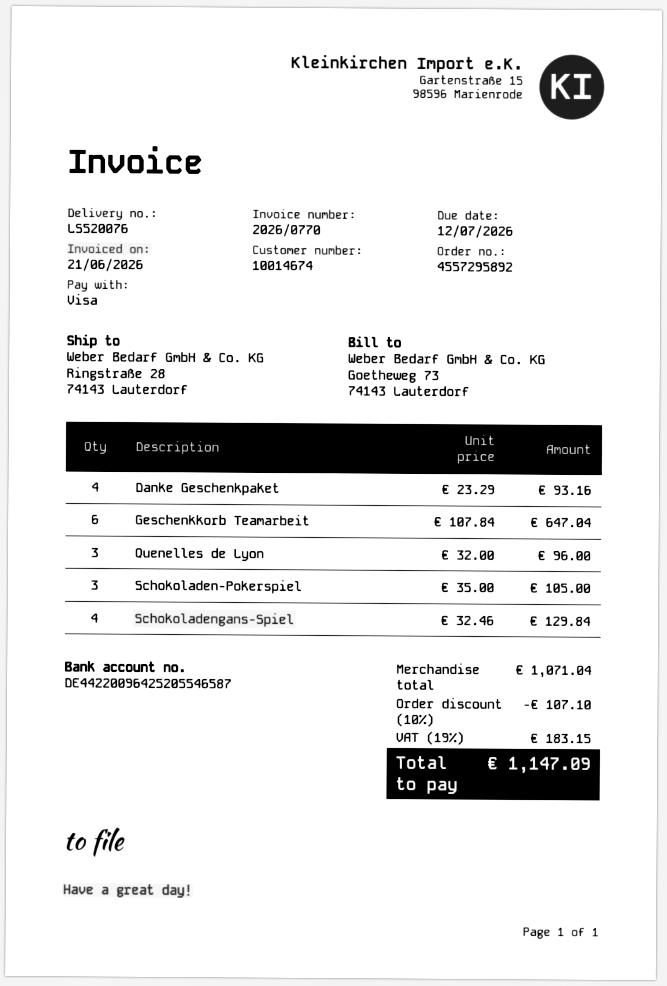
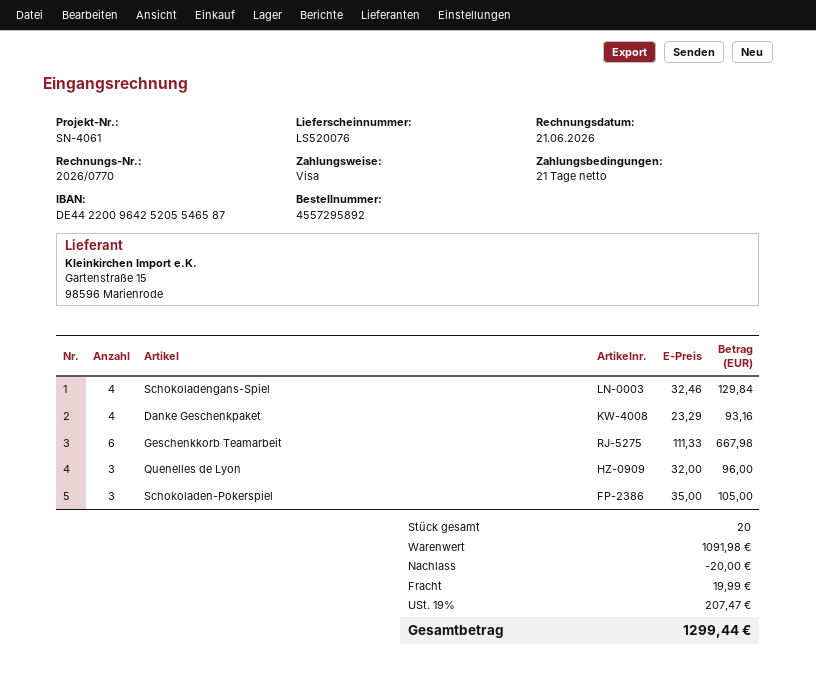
Geschenkkorb Teamarbeit: 6 x 107.84 = 647.04 -> 6 x 111.33 = 667.98
subtotal: 1071.04 -> 1091.98
discount: 107.10 -> 20.00
shipping: none -> 19.99
tax: 19% = 183.15 -> 19% = 207.47
total: 1147.09 -> 1299.44

